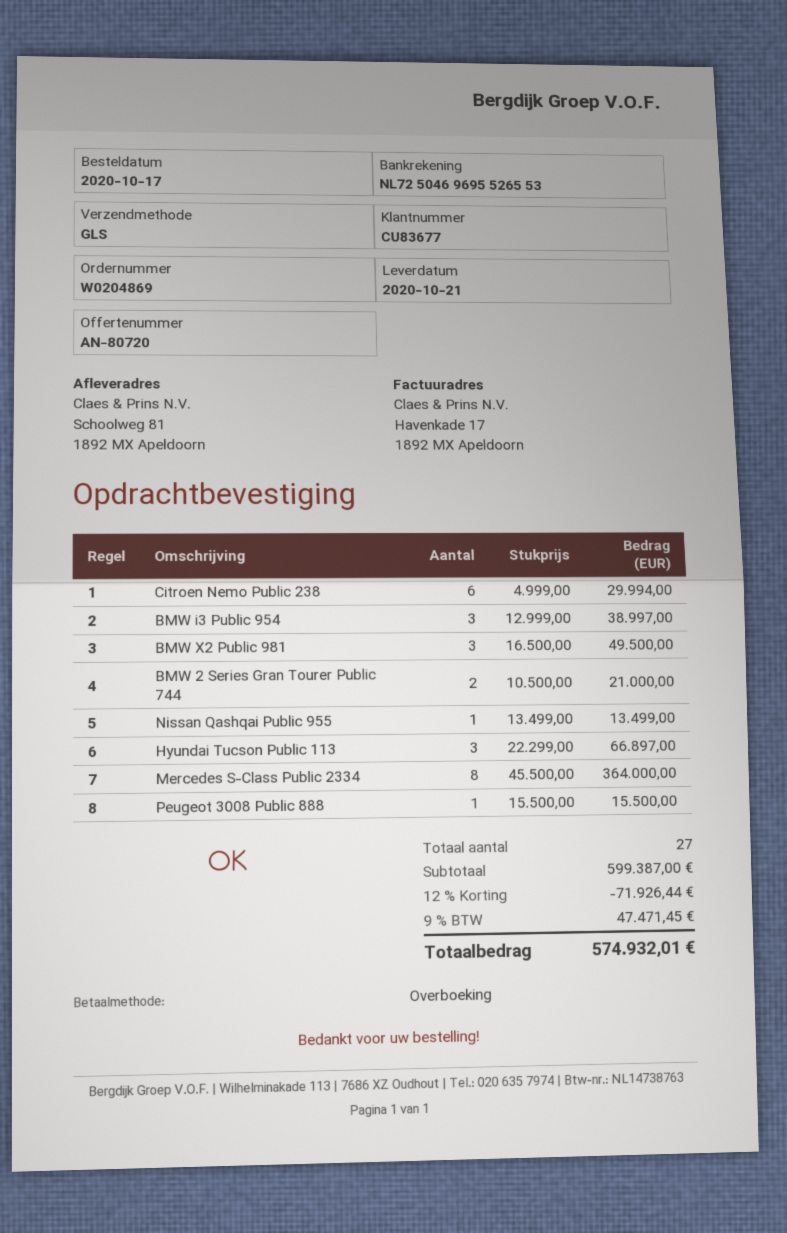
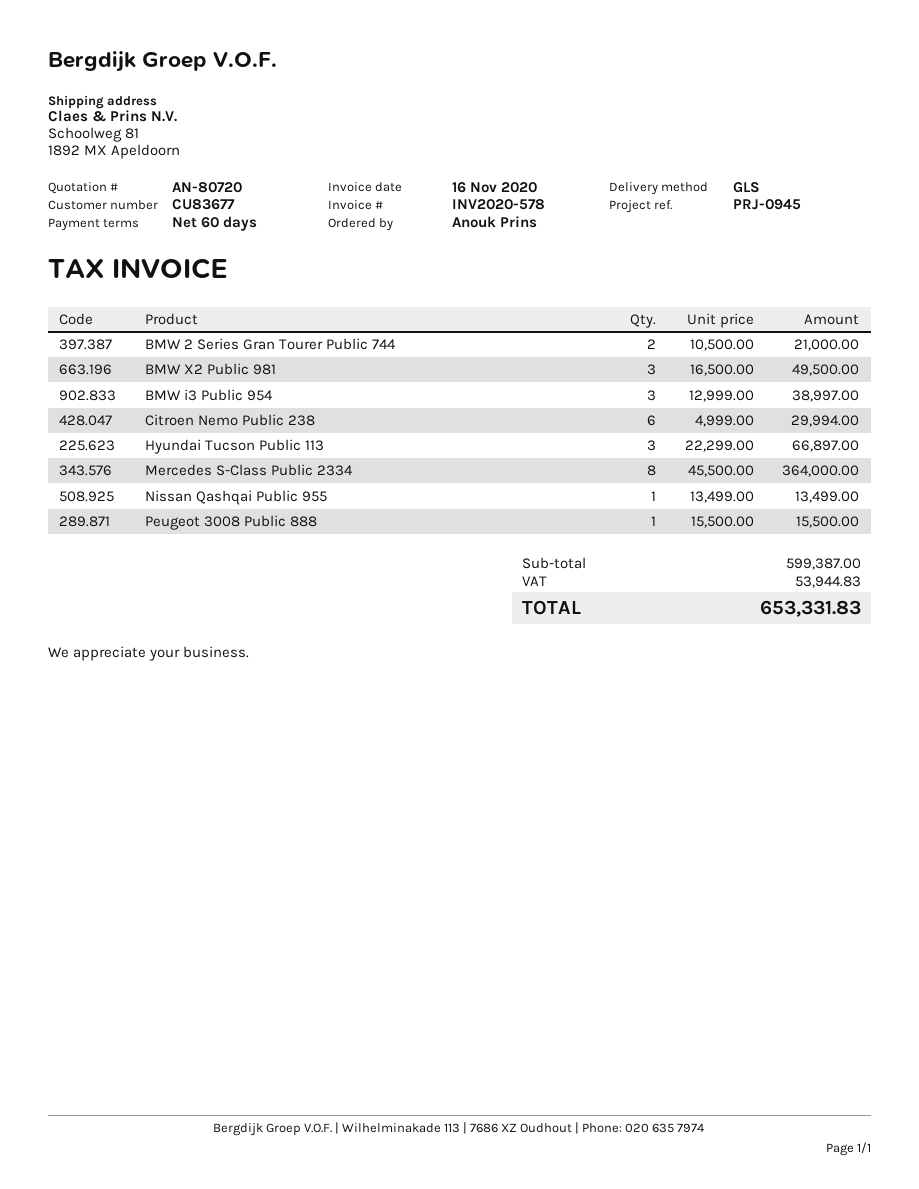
discount: 12% = 71926.44 -> none
tax: 47471.45 -> 53944.83
total: 574932.01 -> 653331.83

